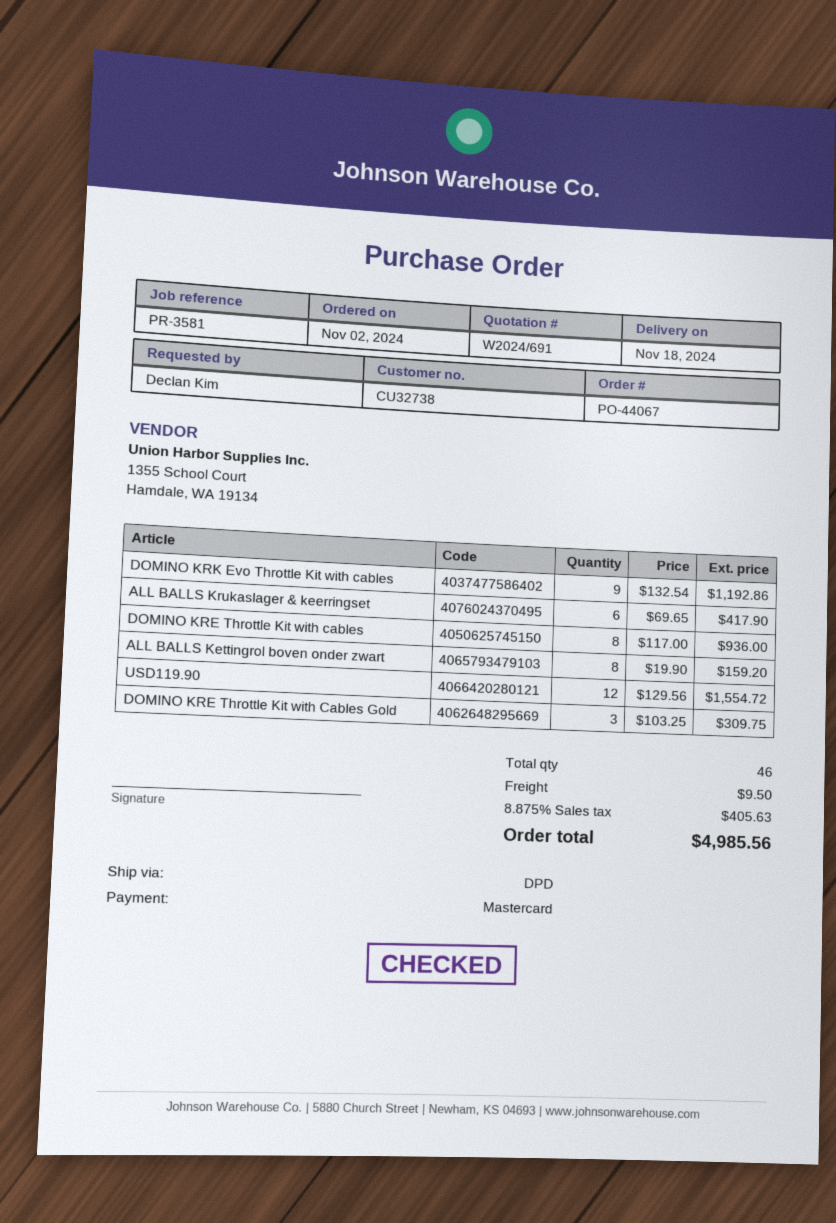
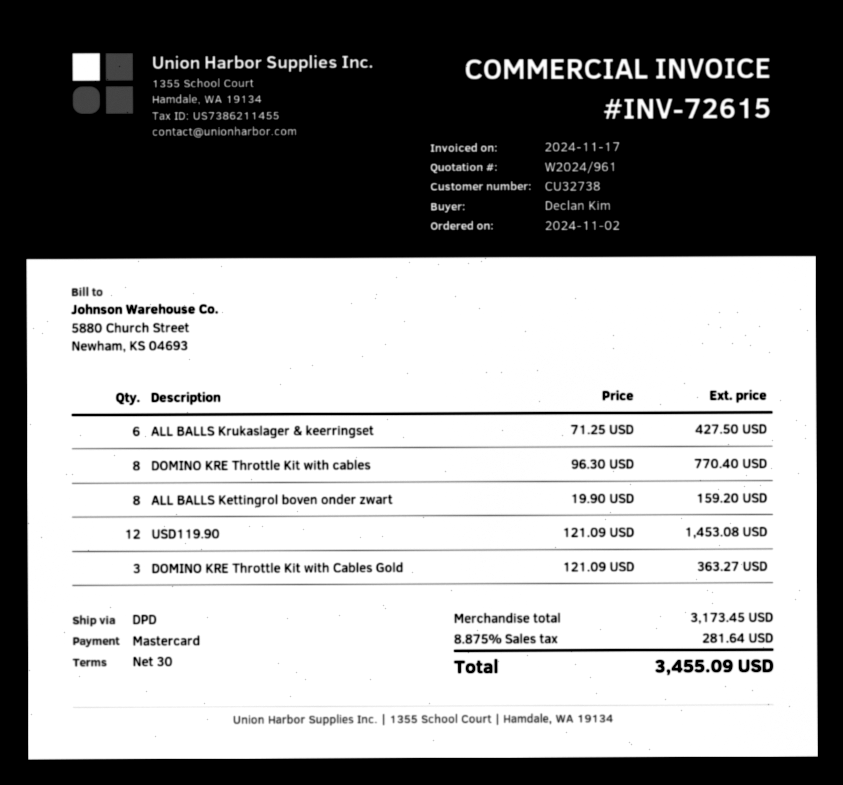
quote number: W2024/691 -> W2024/961
DOMINO KRK Evo Throttle Kit with cables: 9 x 132.54 = 1192.86 -> none
ALL BALLS Krukaslager & keerringset: 6 x 69.65 = 417.90 -> 6 x 71.25 = 427.50
DOMINO KRE Throttle Kit with cables: 8 x 117.00 = 936.00 -> 8 x 96.30 = 770.40
USD119.90: 12 x 129.56 = 1554.72 -> 12 x 121.09 = 1453.08
DOMINO KRE Throttle Kit with Cables Gold: 3 x 103.25 = 309.75 -> 3 x 121.09 = 363.27
shipping: 9.50 -> none
tax: 8.875% = 405.63 -> 8.875% = 281.64
total: 4985.56 -> 3455.09

